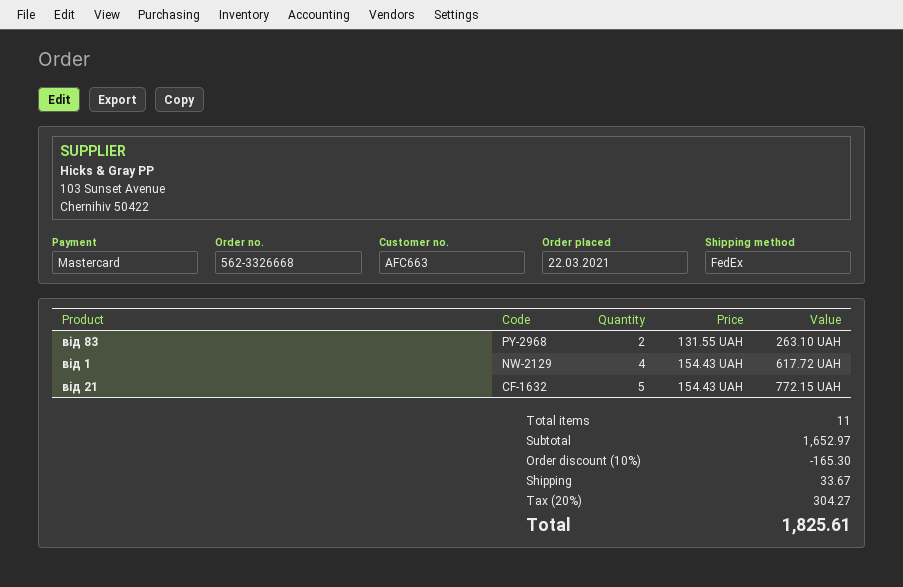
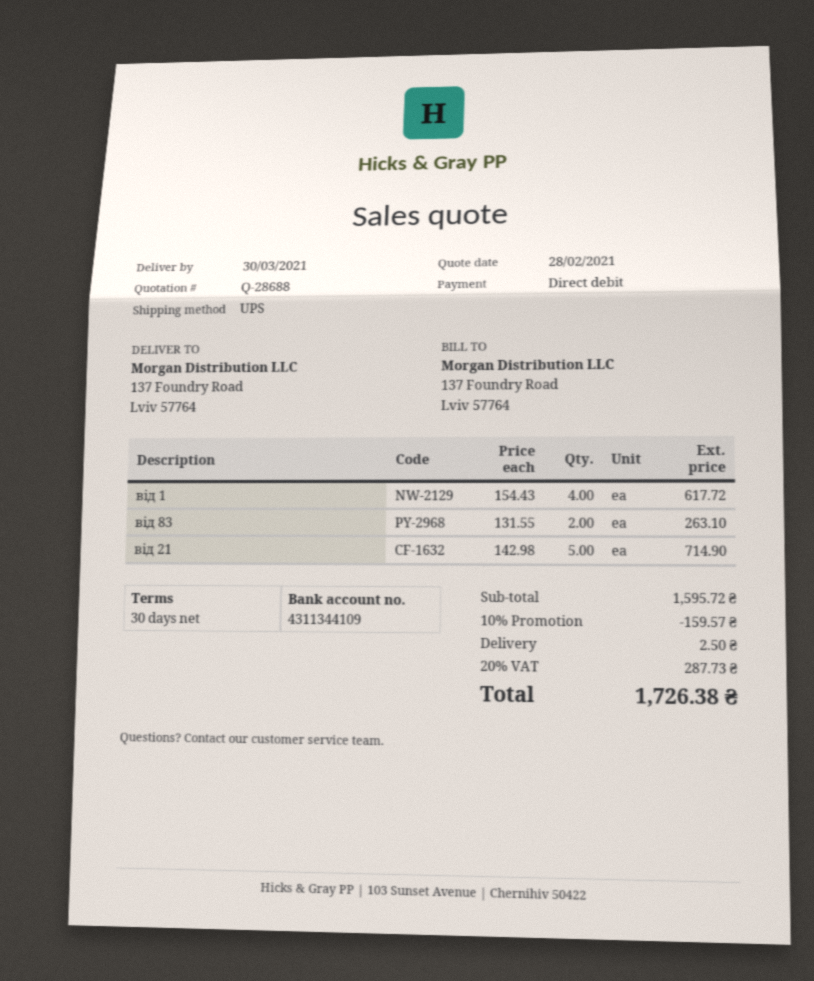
payment method: Mastercard -> direct debit
shipping method: FedEx -> UPS
від 21: 5 x 154.43 = 772.15 -> 5 x 142.98 = 714.90
subtotal: 1652.97 -> 1595.72
discount: 10% = 165.30 -> 10% = 159.57
shipping: 33.67 -> 2.50
tax: 20% = 304.27 -> 20% = 287.73
total: 1825.61 -> 1726.38

